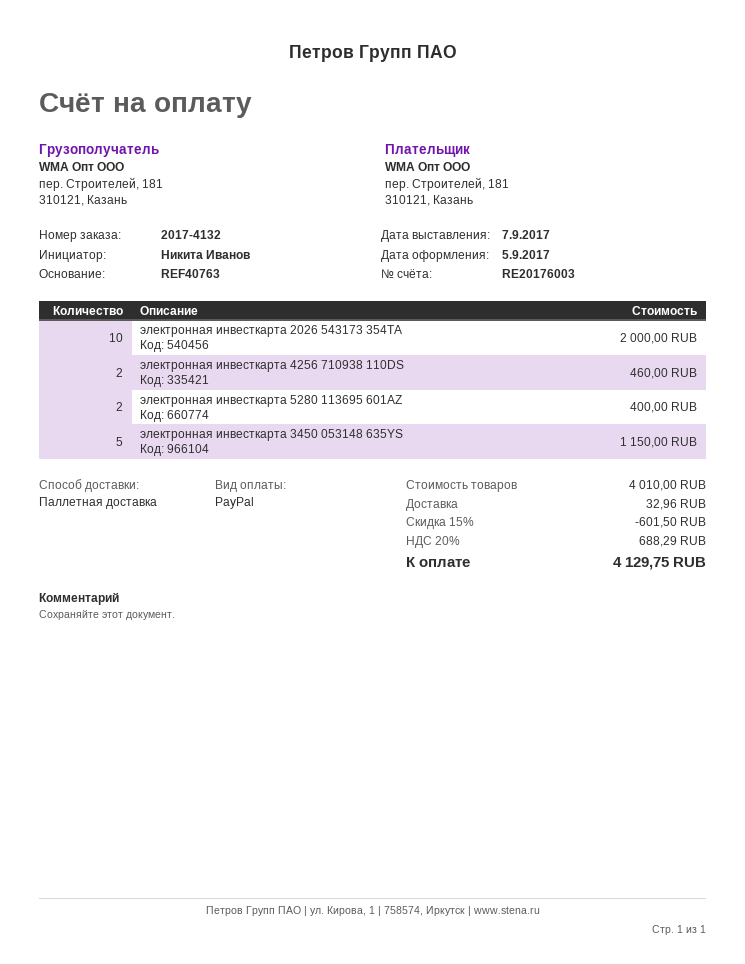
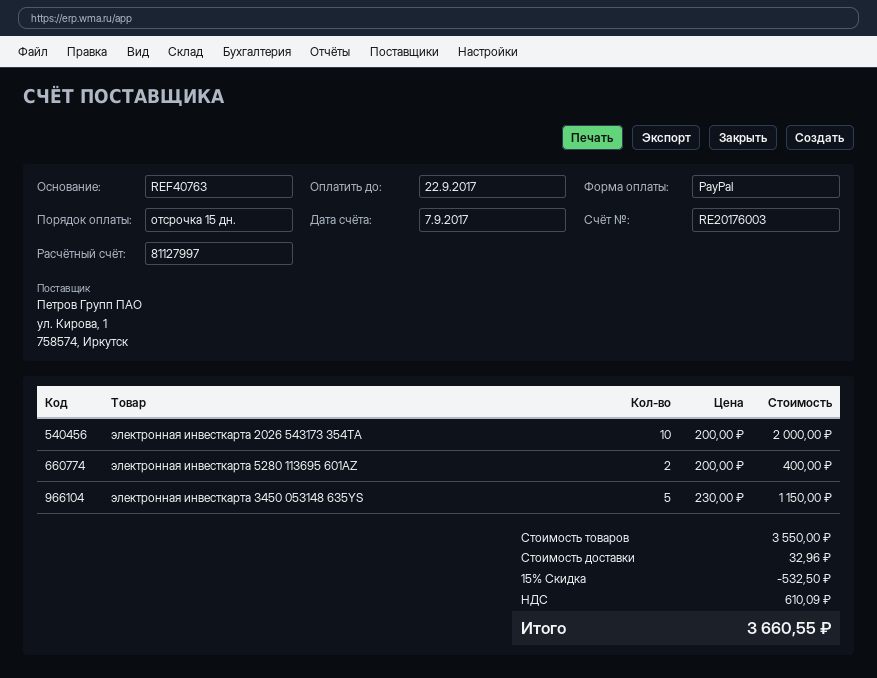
электронная инвесткарта 4256 710938 110DS: 2 for 460.00 -> none
subtotal: 4010.00 -> 3550.00
discount: 15% = 601.50 -> 15% = 532.50
tax: 688.29 -> 610.09
total: 4129.75 -> 3660.55

